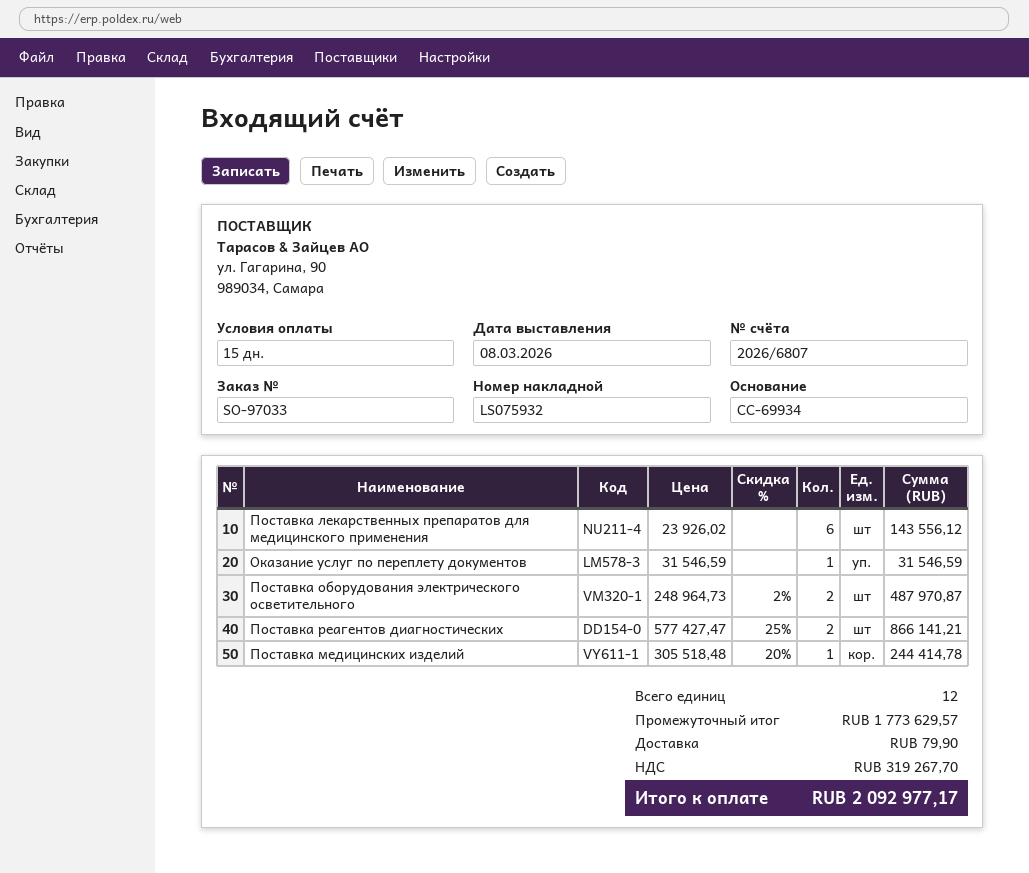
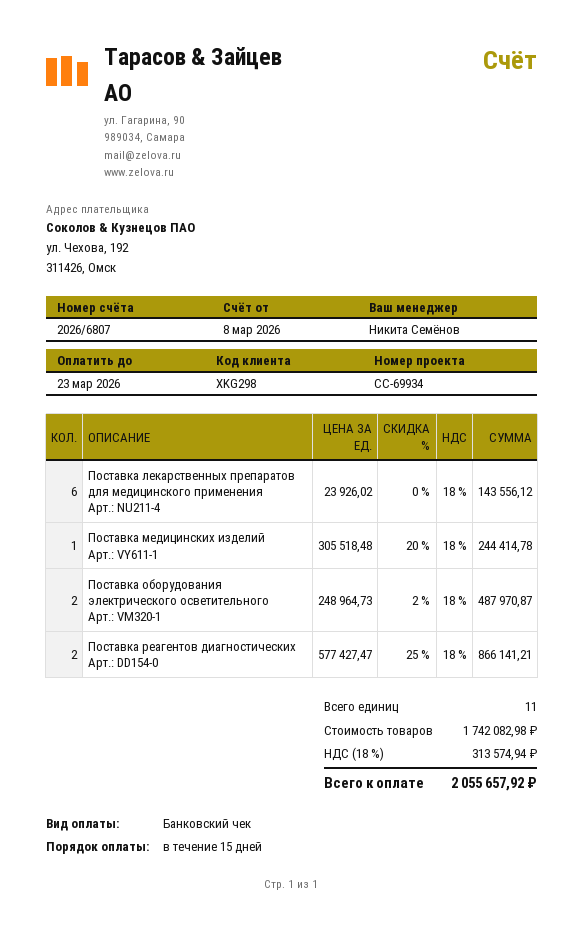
Оказание услуг по переплету документов: 1 x 31546.59 = 31546.59 -> none
total quantity: 12 -> 11
subtotal: 1773629.57 -> 1742082.98
shipping: 79.90 -> none
tax: 319267.70 -> 313574.94
total: 2092977.17 -> 2055657.92

